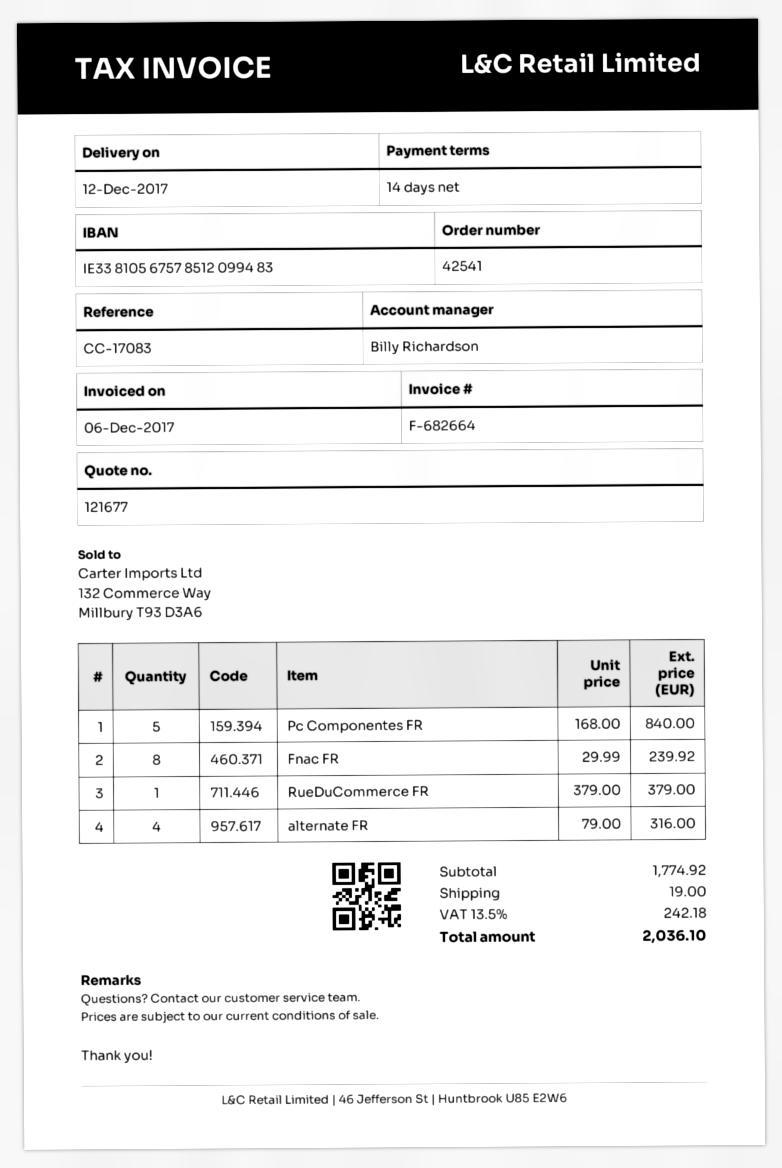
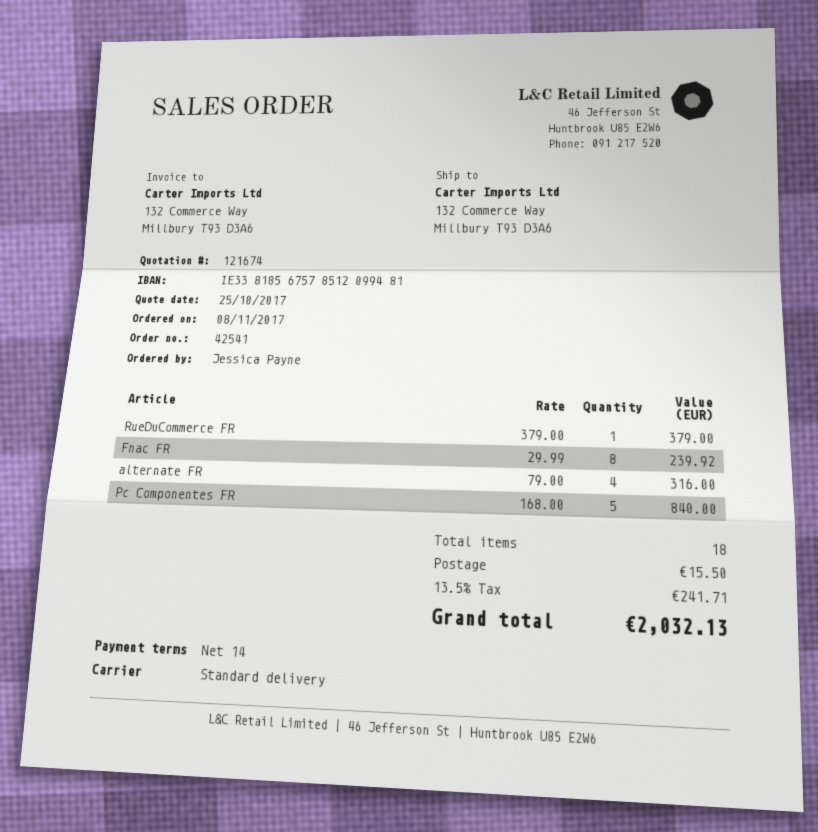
quote number: 121677 -> 121674
bank account: IE33810567578512099483 -> IE33818567578512099481
shipping: 19.00 -> 15.50
tax: 13.5% = 242.18 -> 13.5% = 241.71
total: 2036.10 -> 2032.13

